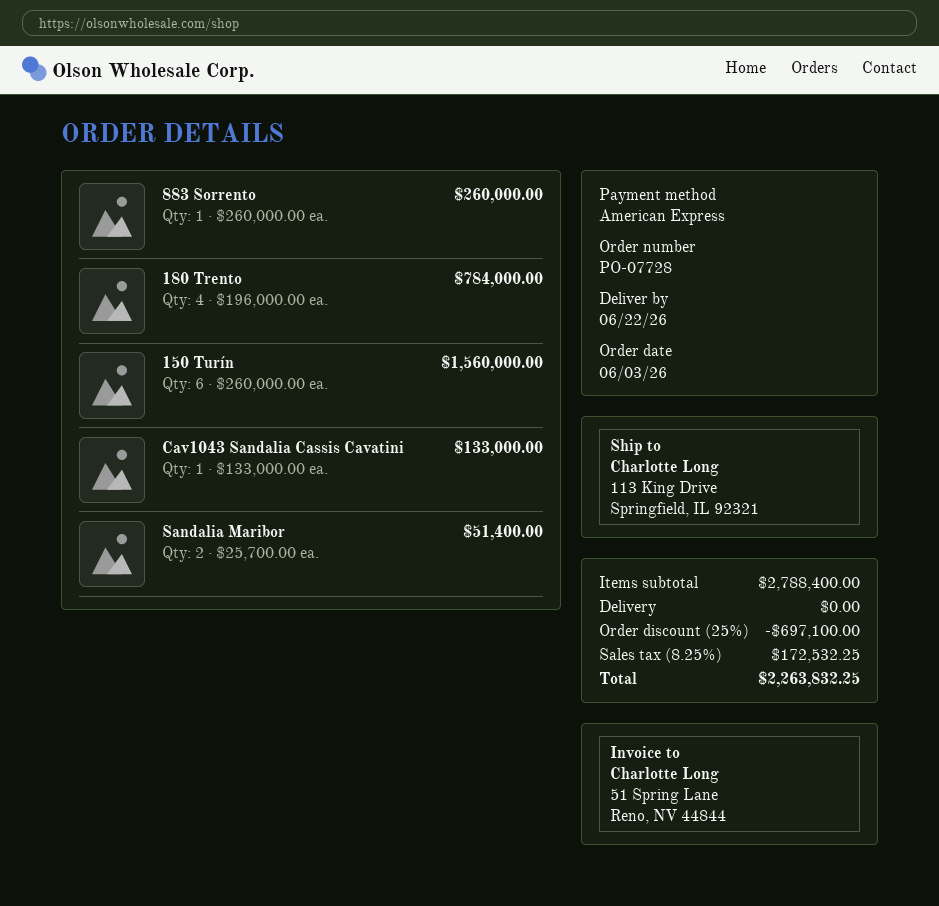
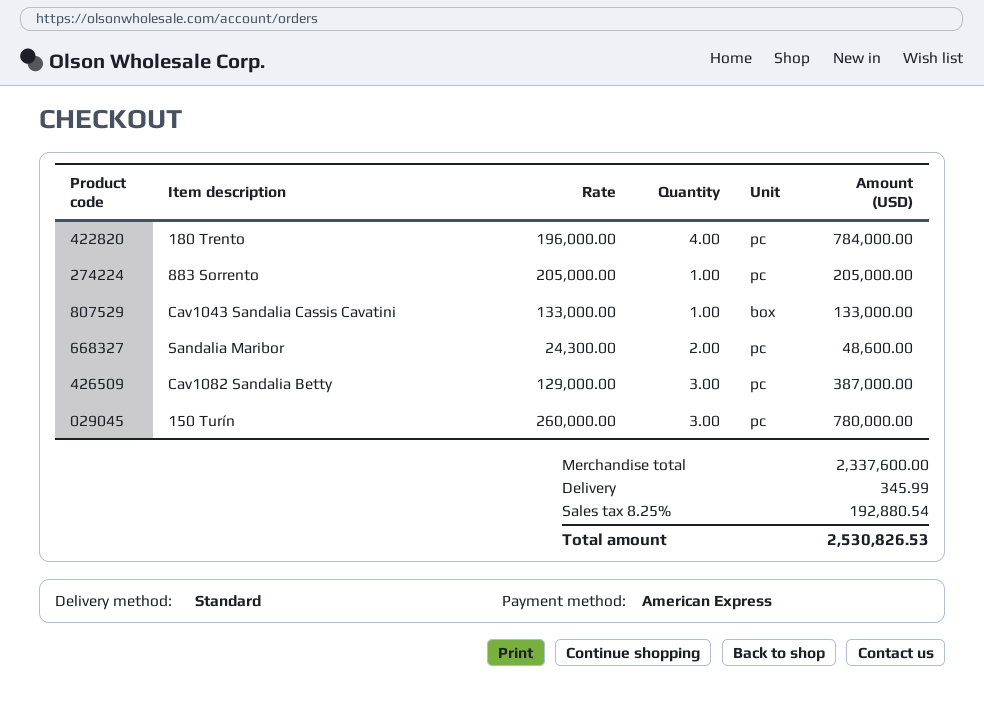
883 Sorrento: 1 x 260000.00 = 260000.00 -> 1 x 205000.00 = 205000.00
150 Turín: 6 x 260000.00 = 1560000.00 -> 3 x 260000.00 = 780000.00
Sandalia Maribor: 2 x 25700.00 = 51400.00 -> 2 x 24300.00 = 48600.00
Cav1082 Sandalia Betty: none -> 3 x 129000.00 = 387000.00
subtotal: 2788400.00 -> 2337600.00
discount: 25% = 697100.00 -> none
shipping: 0.00 -> 345.99
tax: 8.25% = 172532.25 -> 8.25% = 192880.54
total: 2263832.25 -> 2530826.53

